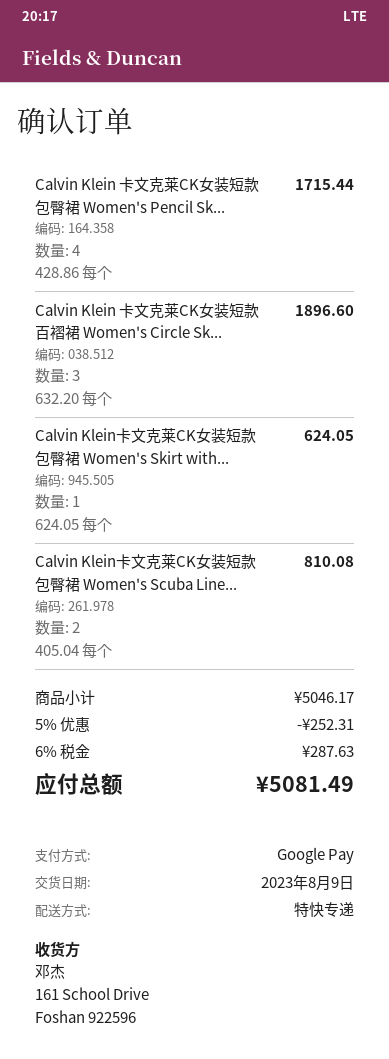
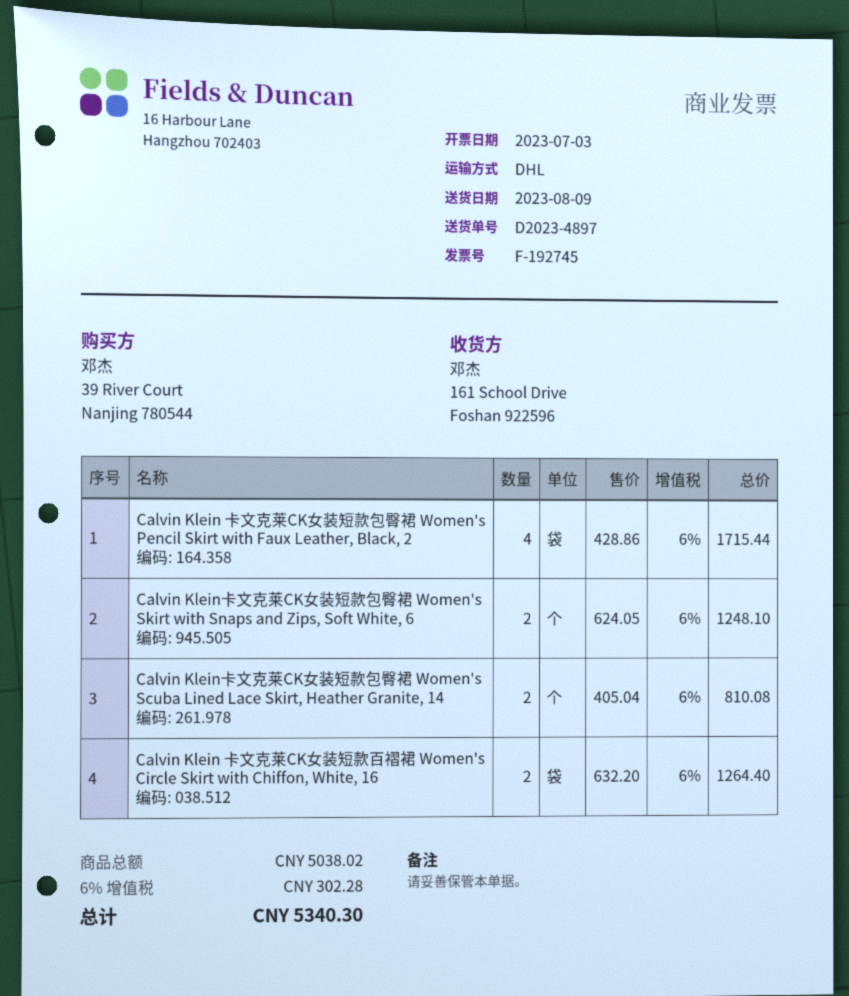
shipping method: express -> DHL
Calvin Klein 卡文克莱CK女装短款百褶裙 Women's Circle Sk...: 3 x 632.20 = 1896.60 -> 2 x 632.20 = 1264.40
Calvin Klein卡文克莱CK女装短款包臀裙 Women's Skirt with...: 1 x 624.05 = 624.05 -> 2 x 624.05 = 1248.10
subtotal: 5046.17 -> 5038.02
discount: 5% = 252.31 -> none
tax: 6% = 287.63 -> 6% = 302.28
total: 5081.49 -> 5340.30

